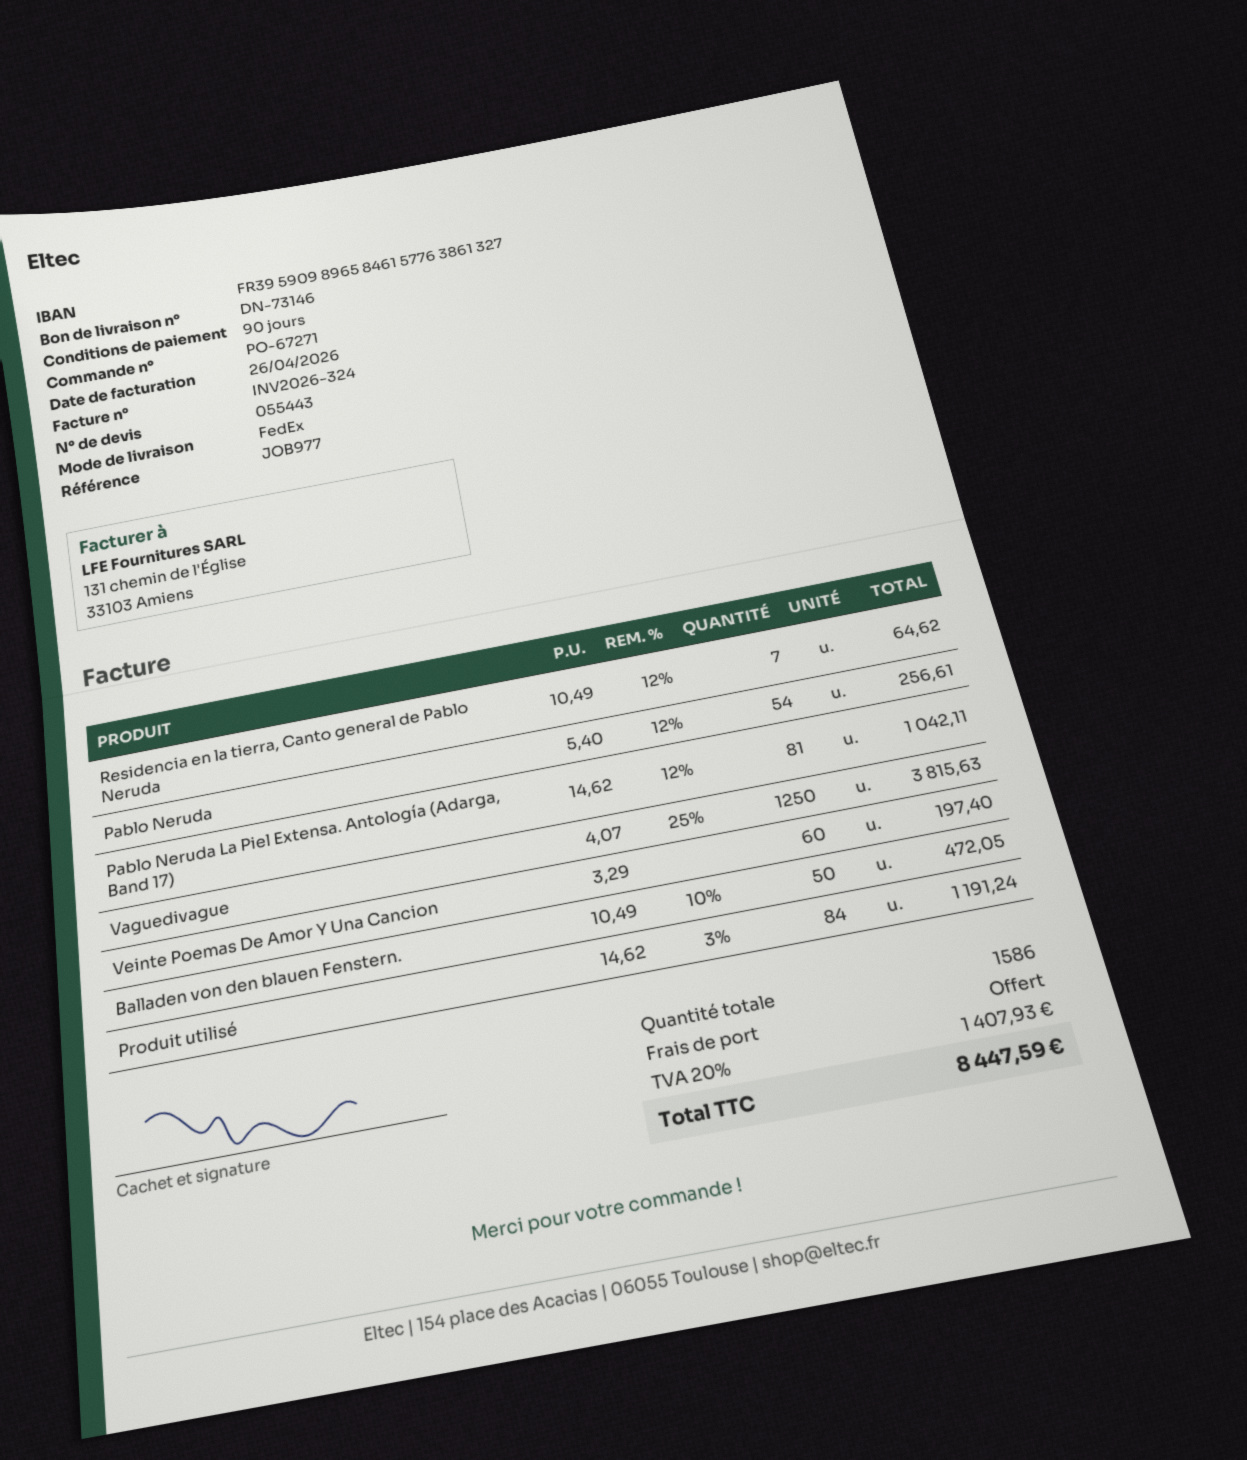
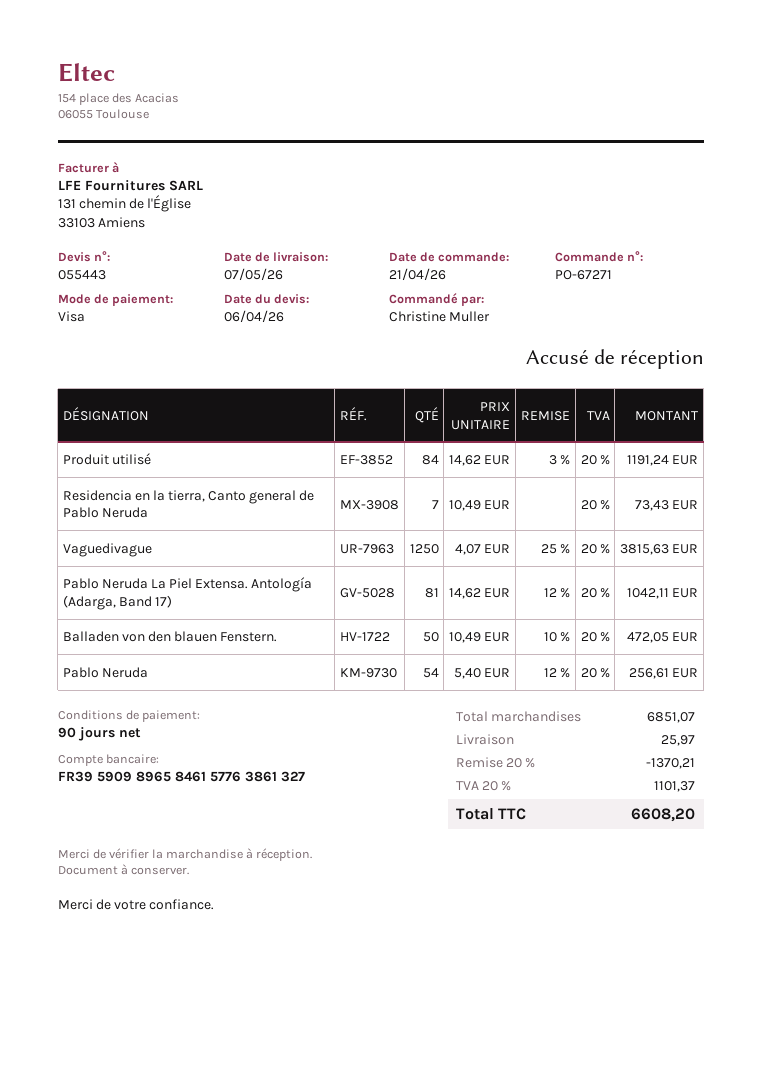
Residencia en la tierra, Canto general de Pablo Neruda: 7 x 10.49 - 12% = 64.62 -> 7 x 10.49 = 73.43
Veinte Poemas De Amor Y Una Cancion: 60 x 3.29 = 197.40 -> none
discount: none -> 20% = 1370.21
shipping: 0.00 -> 25.97
tax: 20% = 1407.93 -> 20% = 1101.37
total: 8447.59 -> 6608.20

